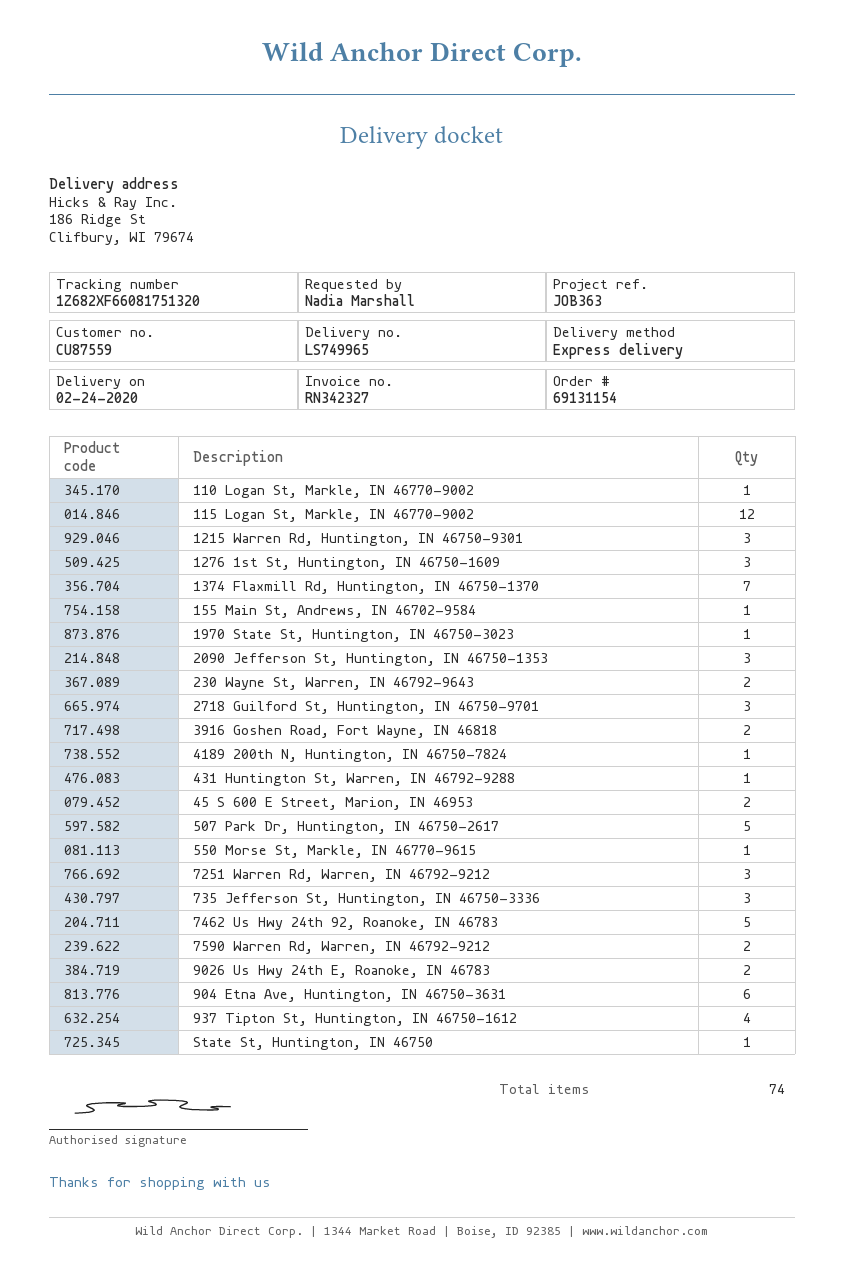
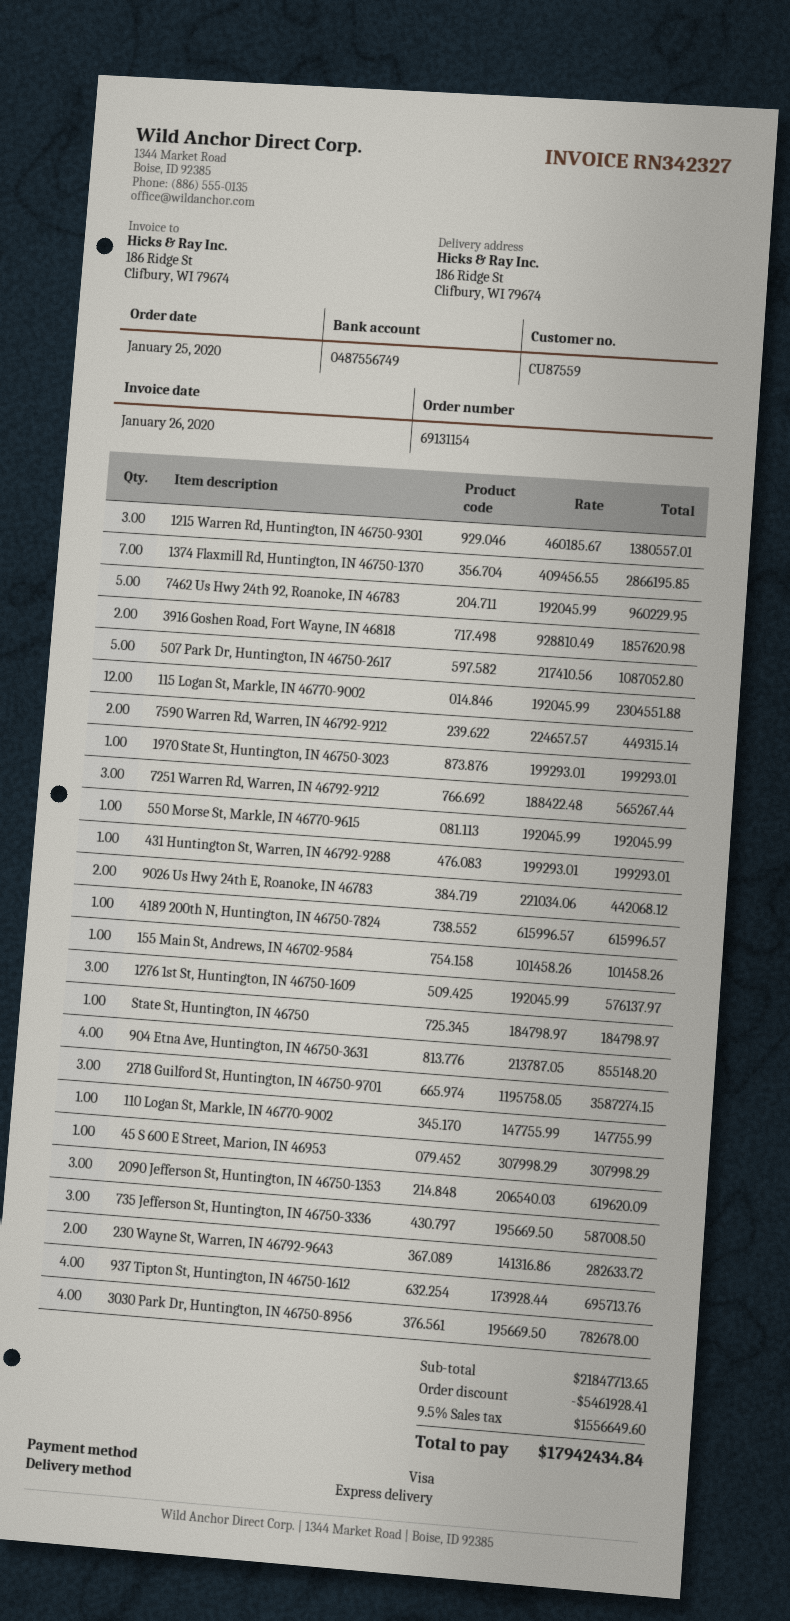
45 S 600 E Street, Marion, IN 46953: 2 -> 1
904 Etna Ave, Huntington, IN 46750-3631: 6 -> 4
3030 Park Dr, Huntington, IN 46750-8956: none -> 4

